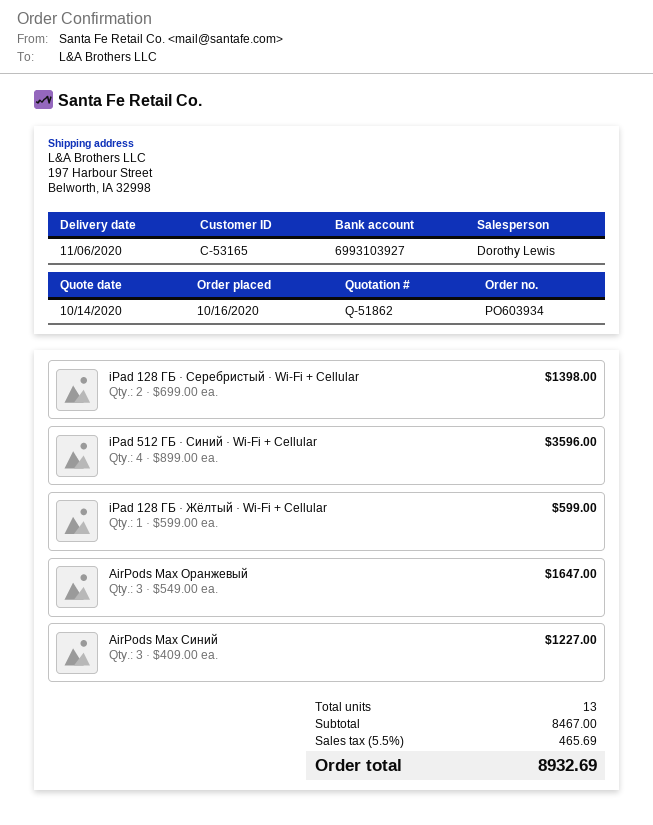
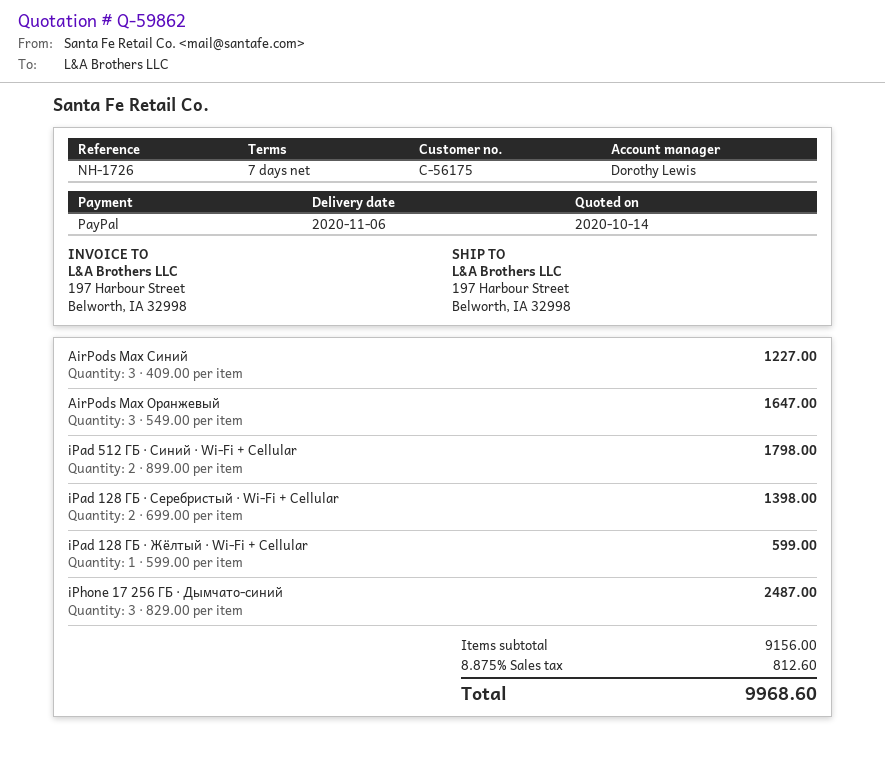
quote number: Q-51862 -> Q-59862
customer number: C-53165 -> C-56175
iPad 512 ГБ · Синий · Wi-Fi + Cellular: 4 x 899.00 = 3596.00 -> 2 x 899.00 = 1798.00
iPhone 17 256 ГБ · Дымчато-синий: none -> 3 x 829.00 = 2487.00
subtotal: 8467.00 -> 9156.00
tax: 5.5% = 465.69 -> 8.875% = 812.60
total: 8932.69 -> 9968.60

